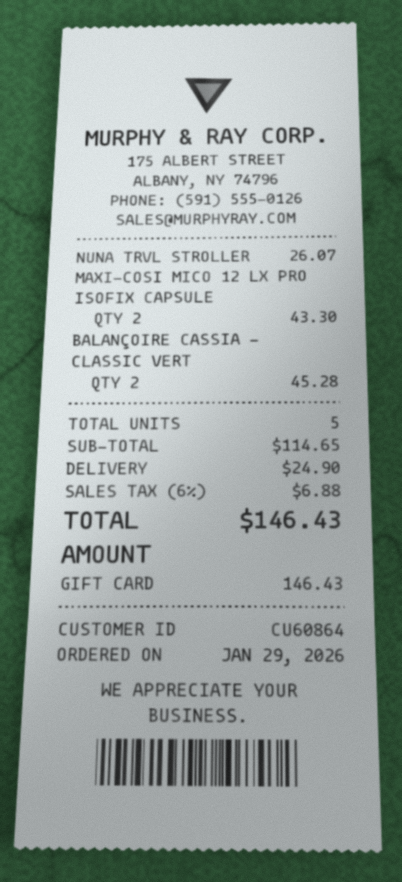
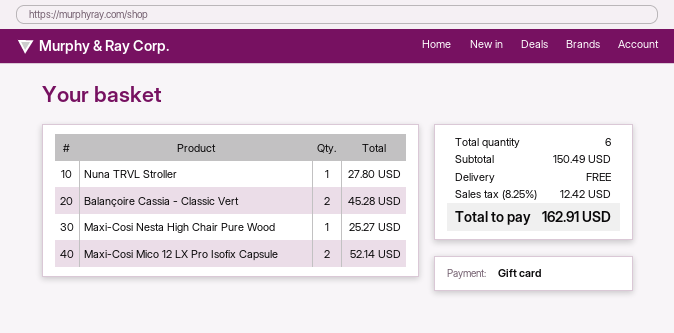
NUNA TRVL STROLLER: 1 for 26.07 -> 1 for 27.80
MAXI-COSI MICO 12 LX PRO ISOFIX CAPSULE: 2 for 43.30 -> 2 for 52.14
Maxi-Cosi Nesta High Chair Pure Wood: none -> 1 for 25.27
total quantity: 5 -> 6
subtotal: 114.65 -> 150.49
shipping: 24.90 -> 0.00
tax: 6% = 6.88 -> 8.25% = 12.42
total: 146.43 -> 162.91

